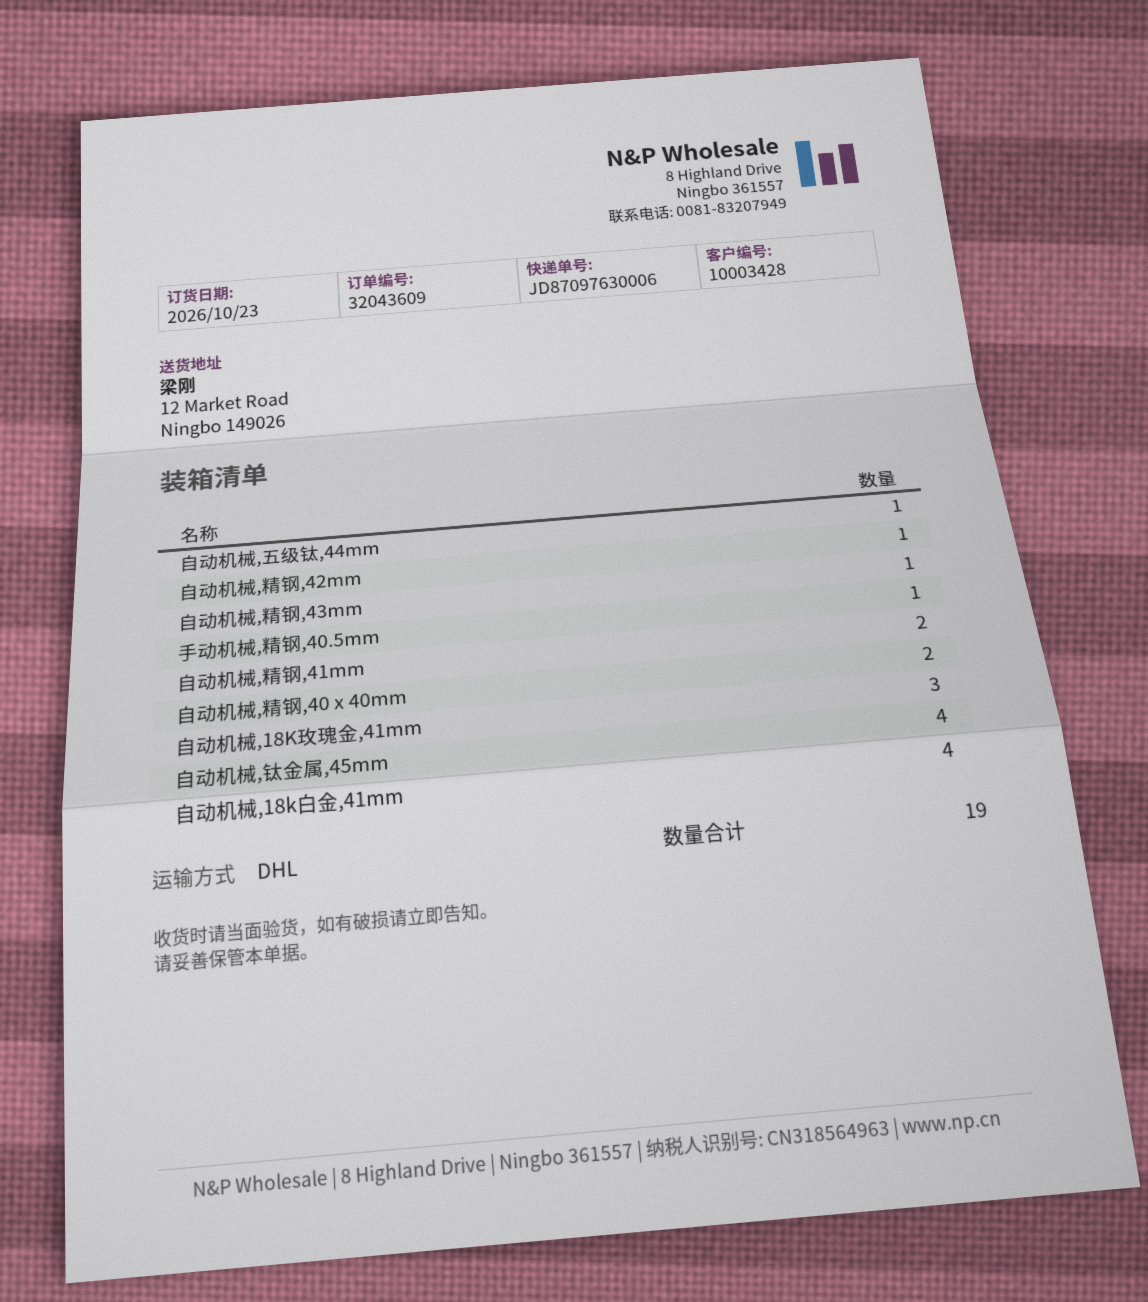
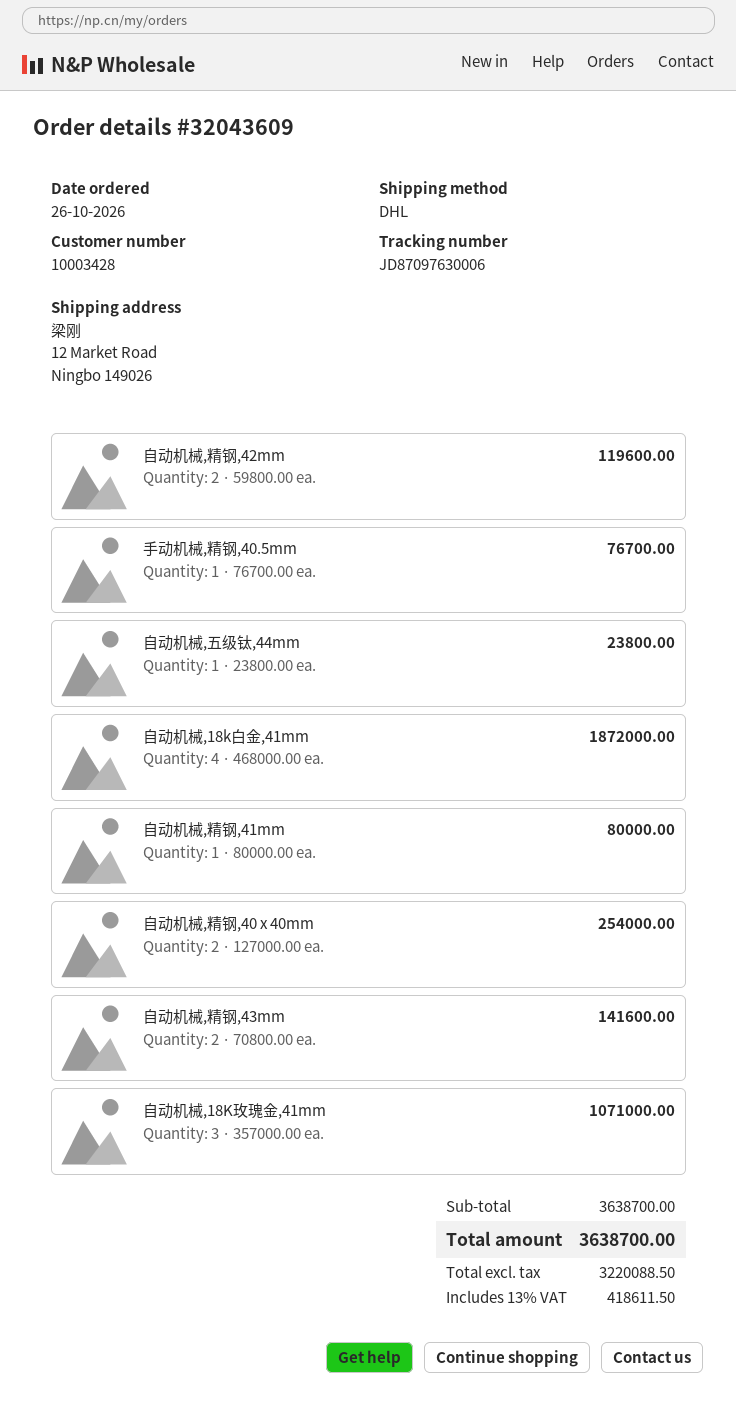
order date: 2026-10-23 -> 2026-10-26
自动机械,精钢,42mm: 1 -> 2
自动机械,精钢,43mm: 1 -> 2
自动机械,精钢,41mm: 2 -> 1
自动机械,钛金属,45mm: 4 -> none

